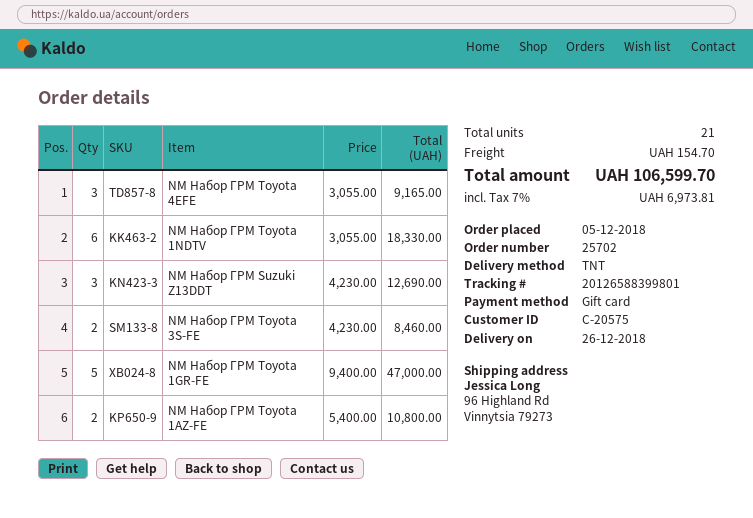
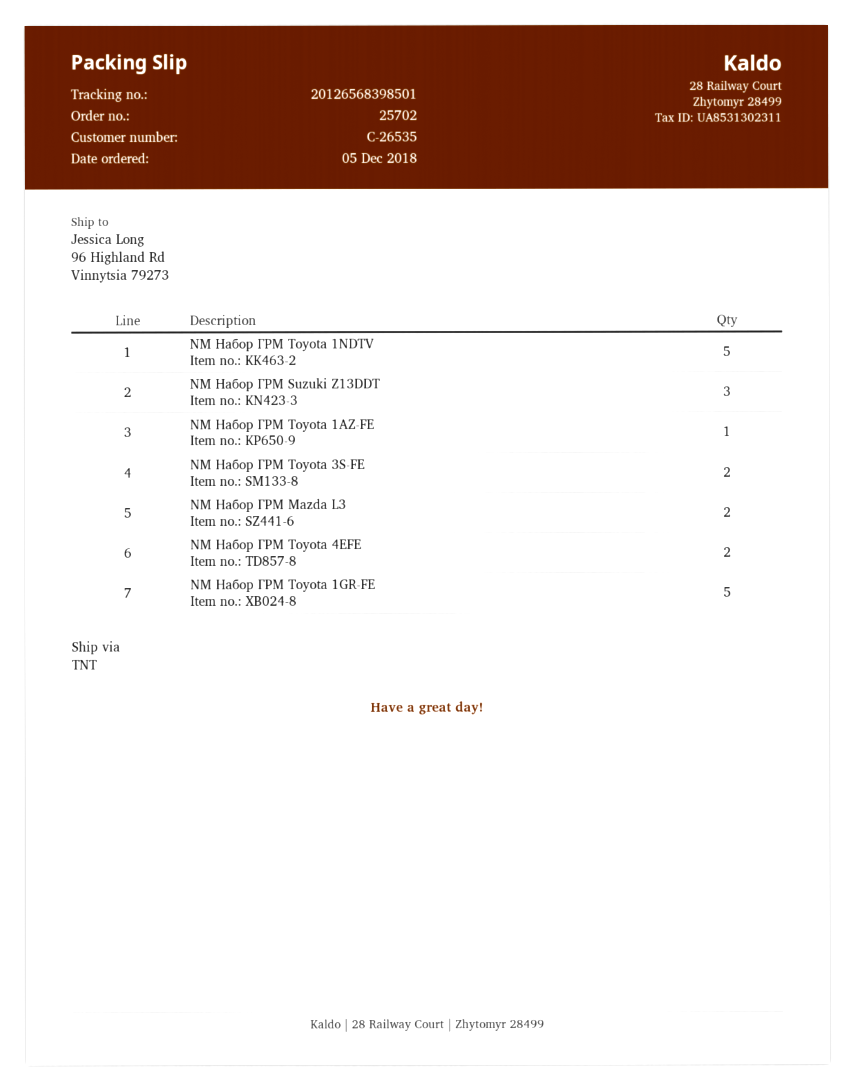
customer number: C-20575 -> C-26535
tracking number: 20126588399801 -> 20126568398501
NM Набор ГРМ Toyota 4EFE: 3 -> 2
NM Набор ГРМ Toyota 1NDTV: 6 -> 5
NM Набор ГРМ Toyota 1AZ-FE: 2 -> 1
NM Набор ГРМ Mazda L3: none -> 2

